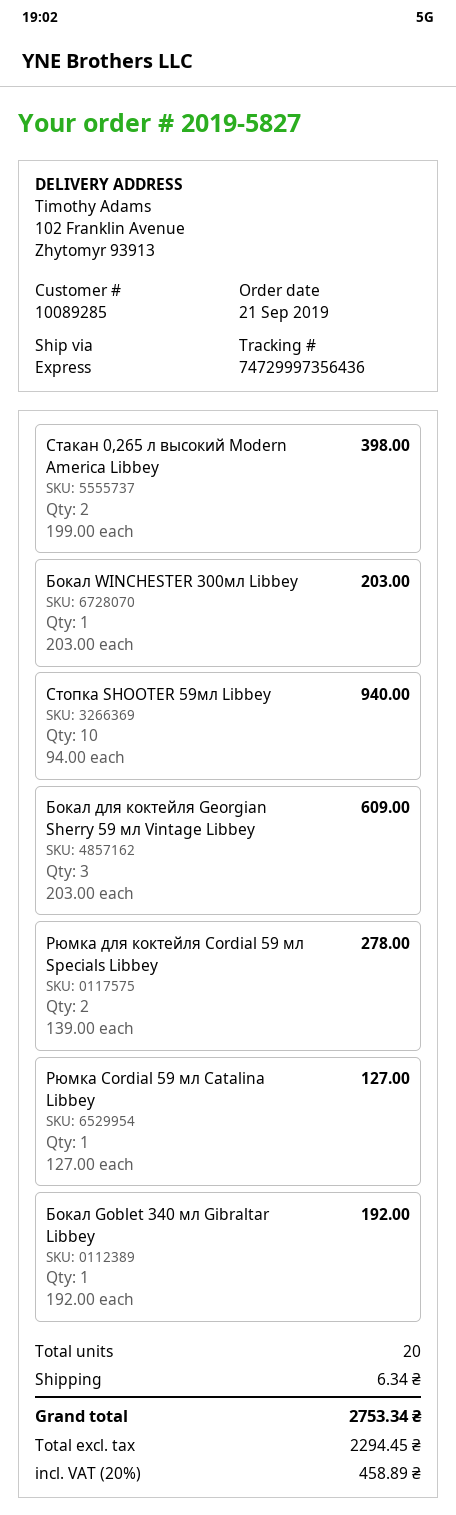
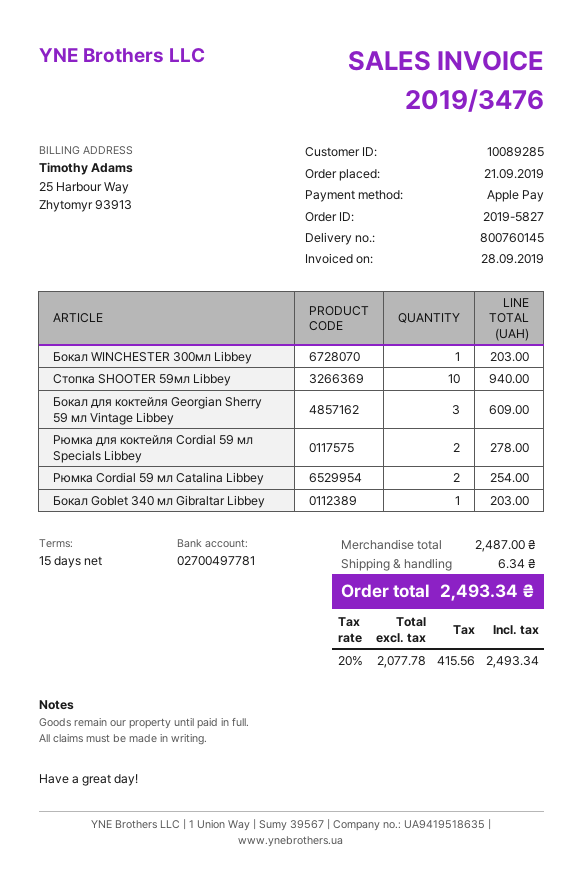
Стакан 0,265 л высокий Modern America Libbey: 2 for 398.00 -> none
Рюмка Cordial 59 мл Catalina Libbey: 1 for 127.00 -> 2 for 254.00
Бокал Goblet 340 мл Gibraltar Libbey: 1 for 192.00 -> 1 for 203.00
net: 2294.45 -> 2077.78
tax: 20% = 458.89 -> 20% = 415.56
total: 2753.34 -> 2493.34

